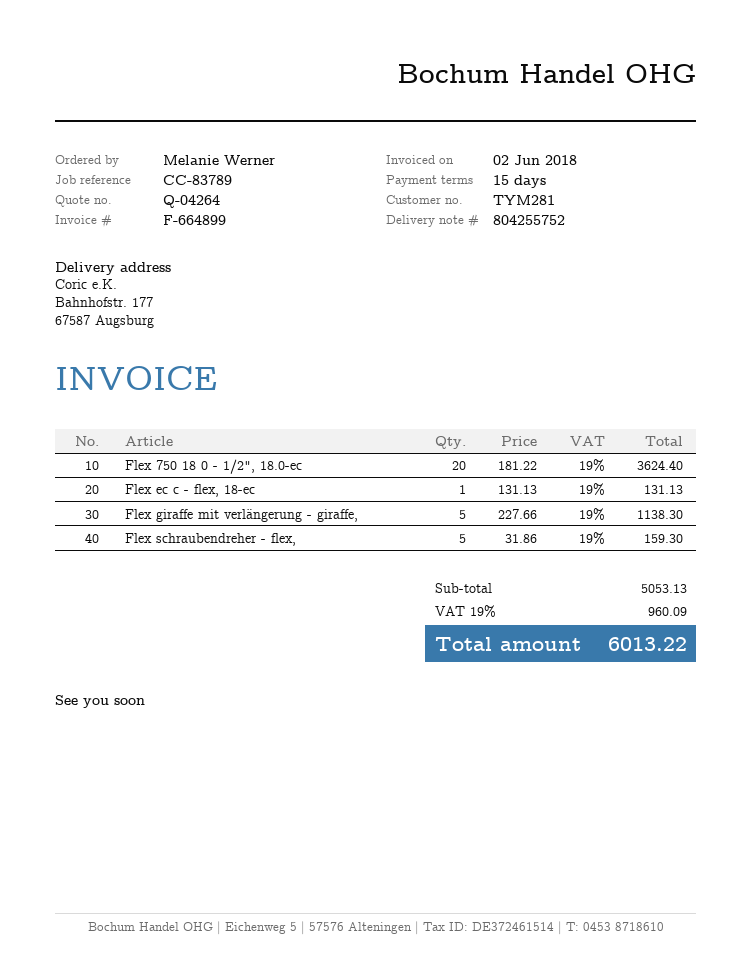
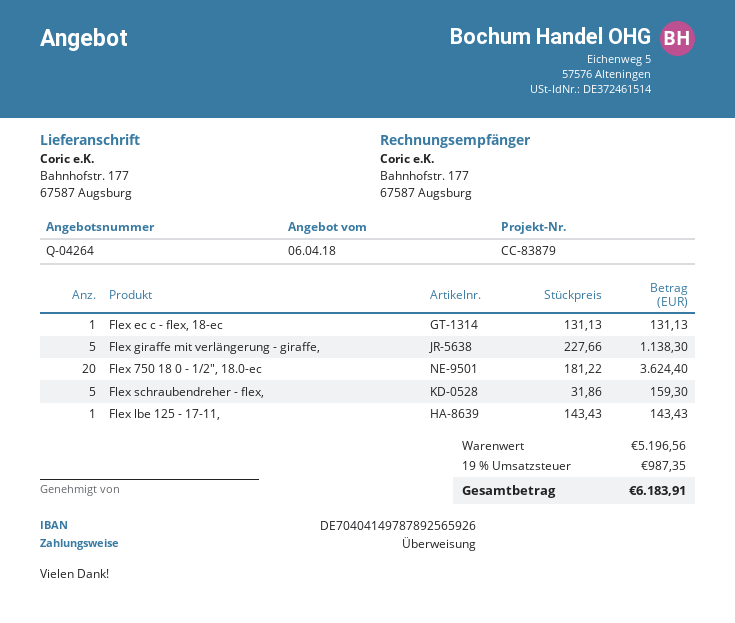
reference: CC-83789 -> CC-83879
Flex lbe 125 - 17-11,: none -> 1 x 143.43 = 143.43
subtotal: 5053.13 -> 5196.56
tax: 19% = 960.09 -> 19% = 987.35
total: 6013.22 -> 6183.91

